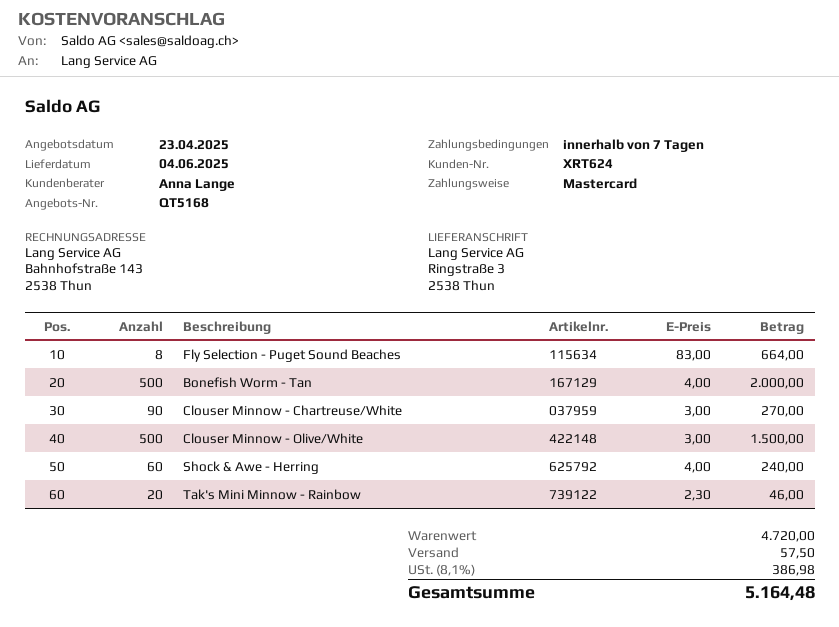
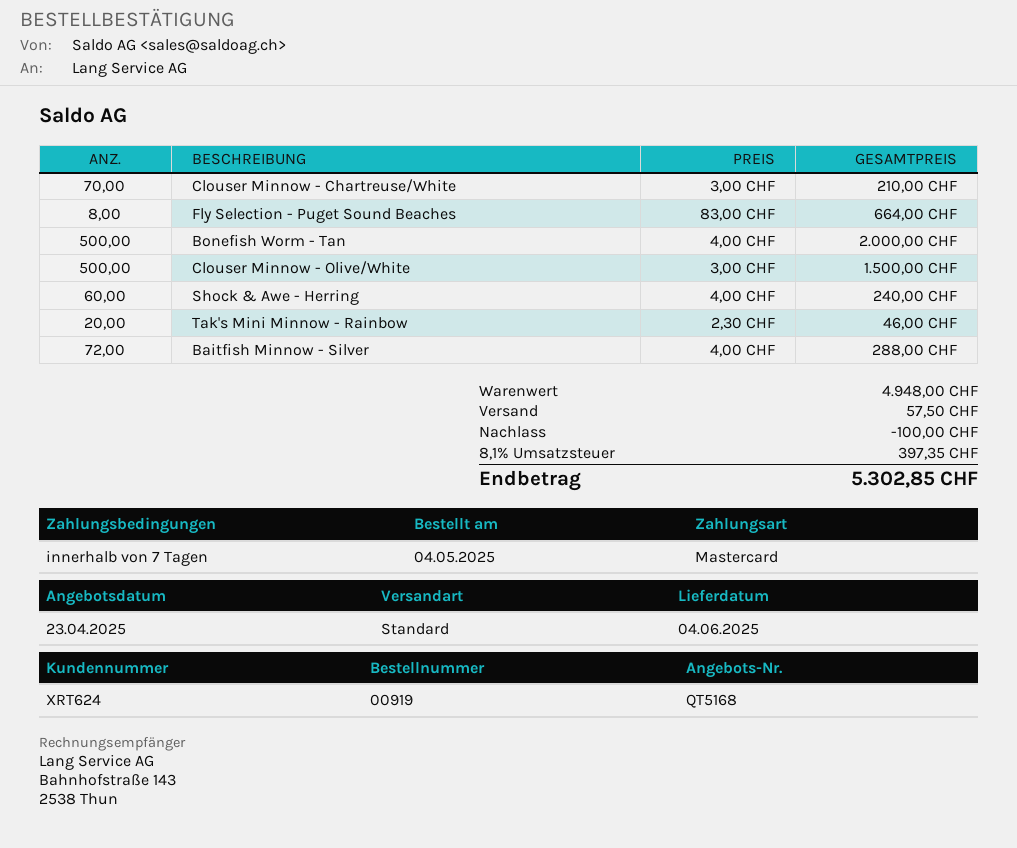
Clouser Minnow - Chartreuse/White: 90 x 3.00 = 270.00 -> 70 x 3.00 = 210.00
Baitfish Minnow - Silver: none -> 72 x 4.00 = 288.00
subtotal: 4720.00 -> 4948.00
discount: none -> 100.00
tax: 8.1% = 386.98 -> 8.1% = 397.35
total: 5164.48 -> 5302.85

